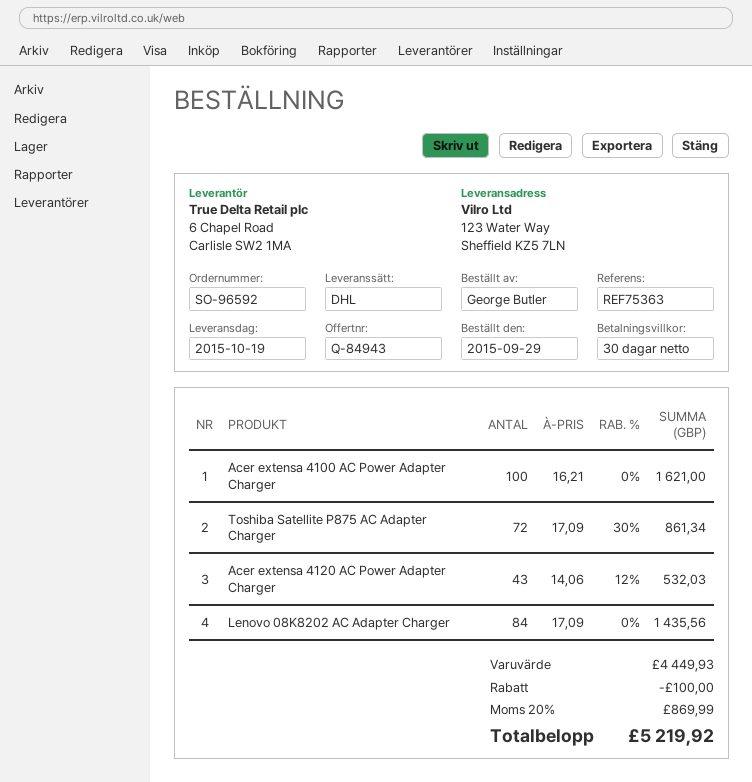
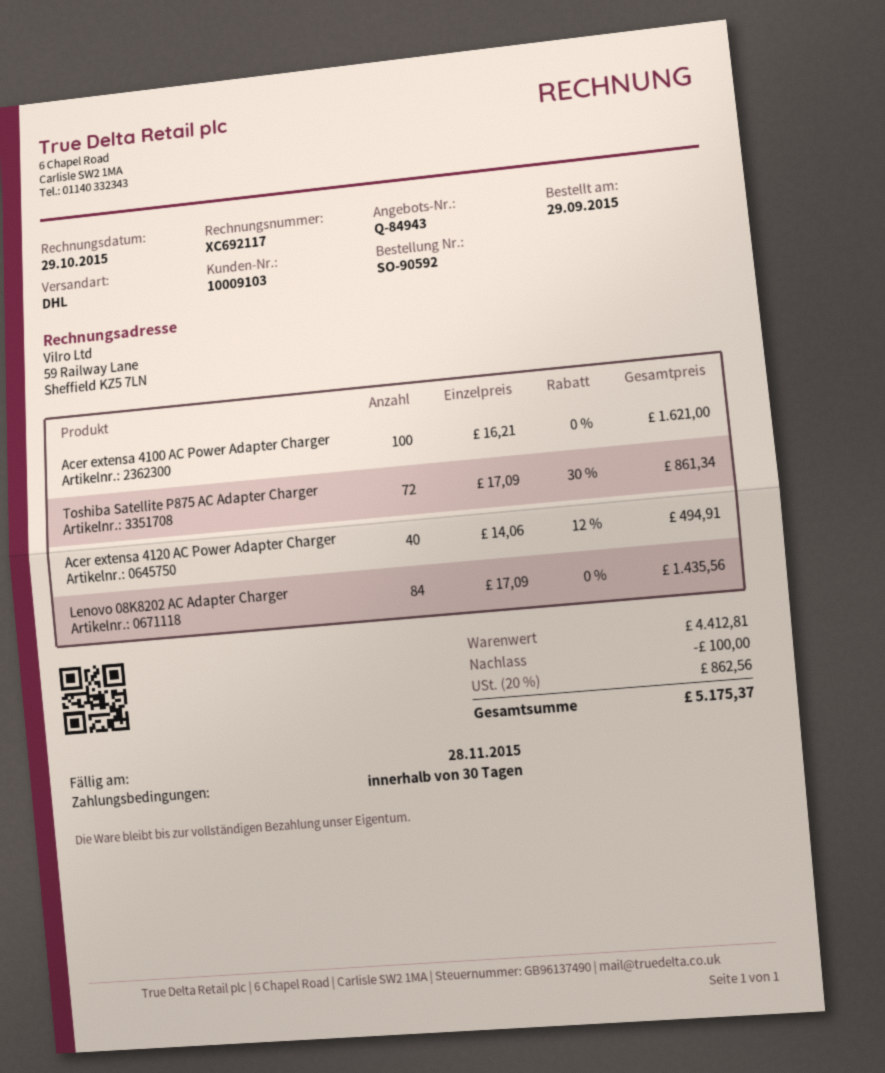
order number: SO-96592 -> SO-90592
Acer extensa 4120 AC Power Adapter Charger: 43 x 14.06 - 12% = 532.03 -> 40 x 14.06 - 12% = 494.91
subtotal: 4449.93 -> 4412.81
tax: 20% = 869.99 -> 20% = 862.56
total: 5219.92 -> 5175.37

